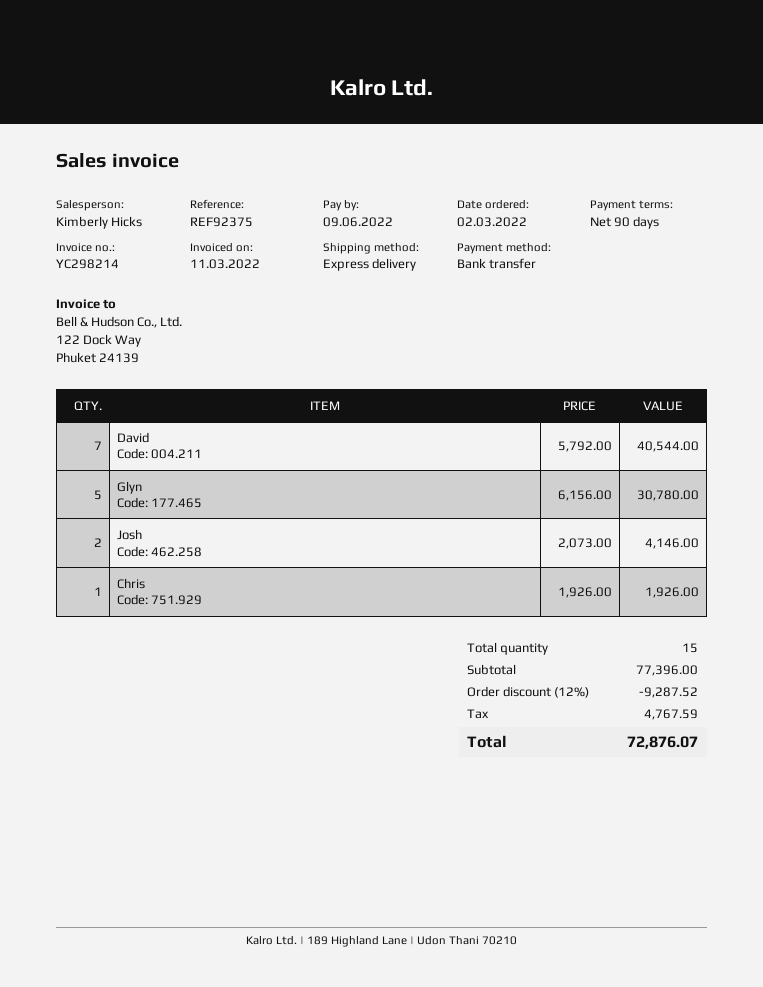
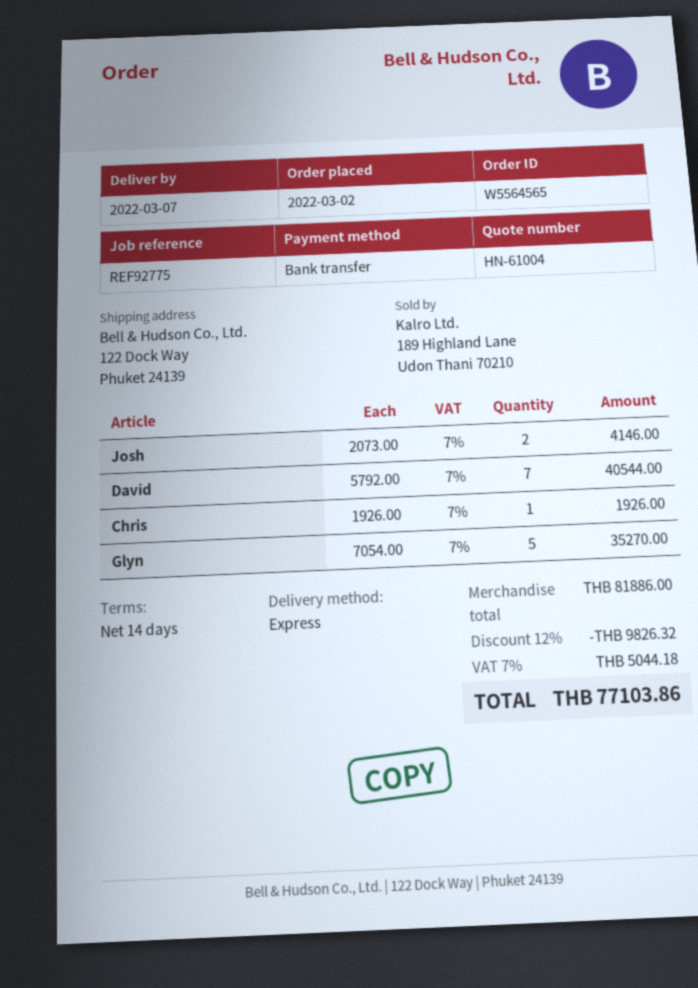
payment terms: 90 days -> 14 days
reference: REF92375 -> REF92775
Glyn: 5 x 6156.00 = 30780.00 -> 5 x 7054.00 = 35270.00
subtotal: 77396.00 -> 81886.00
discount: 12% = 9287.52 -> 12% = 9826.32
tax: 4767.59 -> 5044.18
total: 72876.07 -> 77103.86

